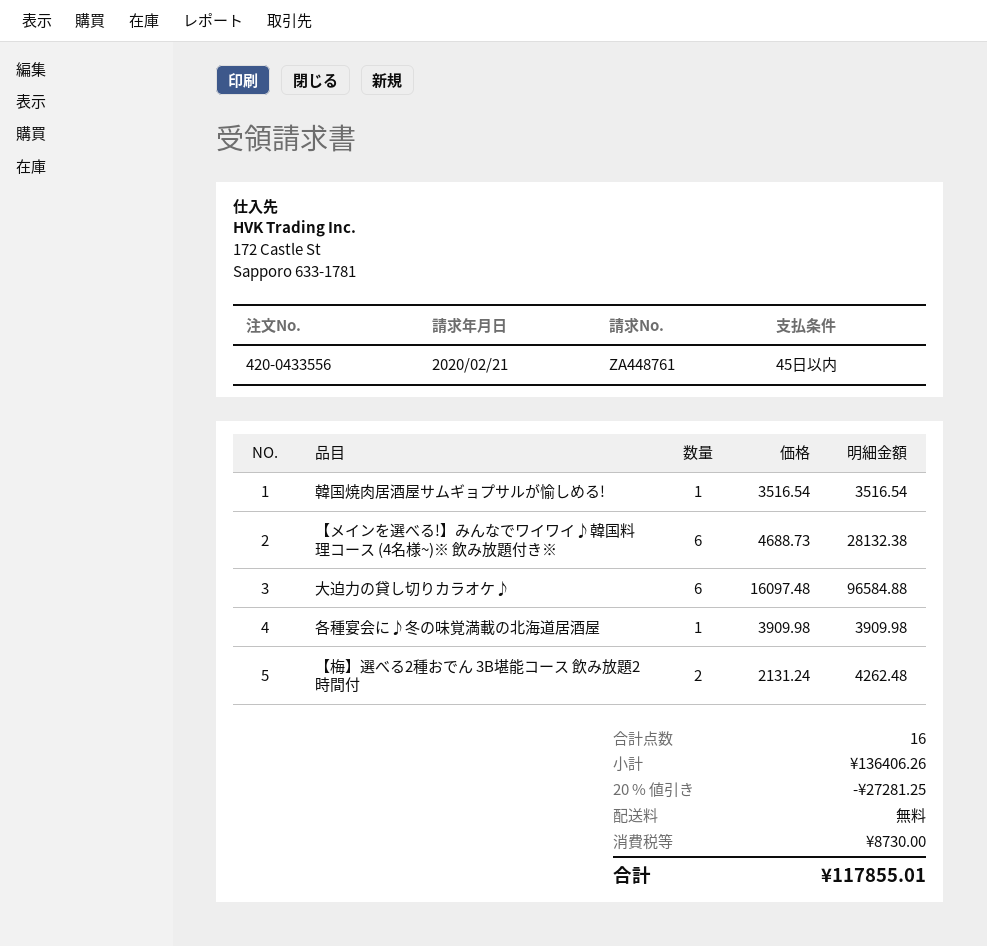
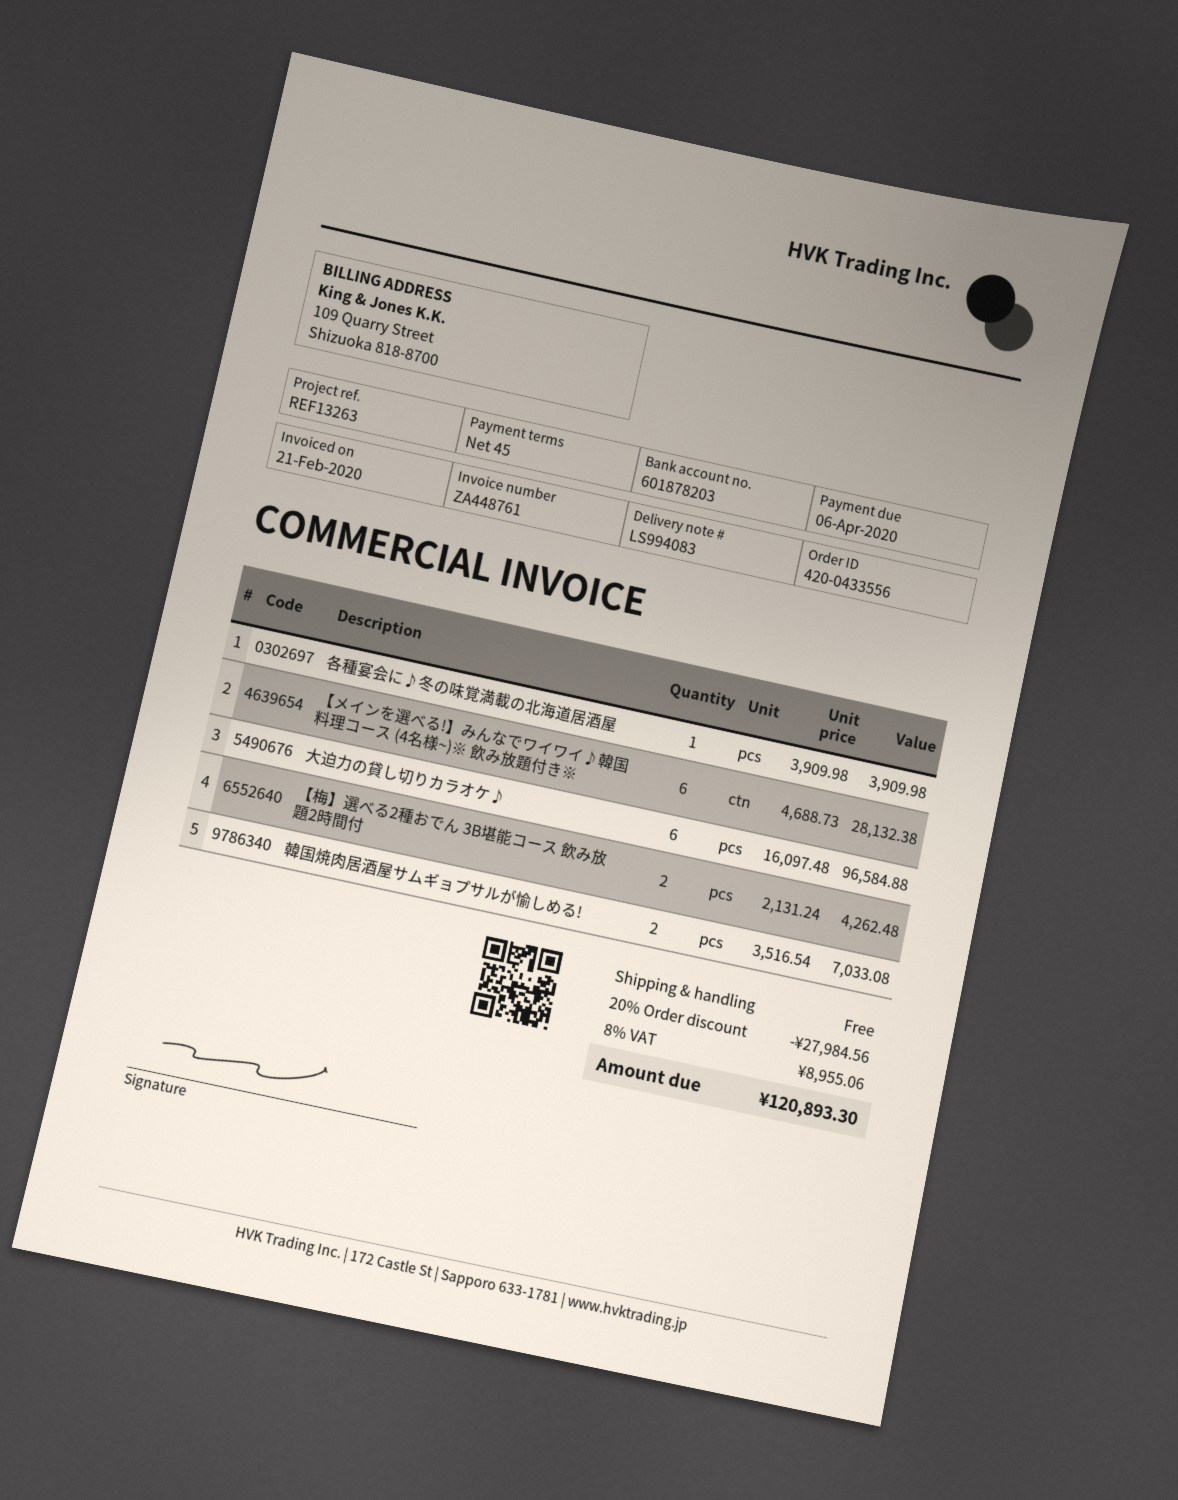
韓国焼肉居酒屋サムギョプサルが愉しめる!: 1 x 3516.54 = 3516.54 -> 2 x 3516.54 = 7033.08
discount: 20% = 27281.25 -> 20% = 27984.56
tax: 8730.00 -> 8955.06
total: 117855.01 -> 120893.30

